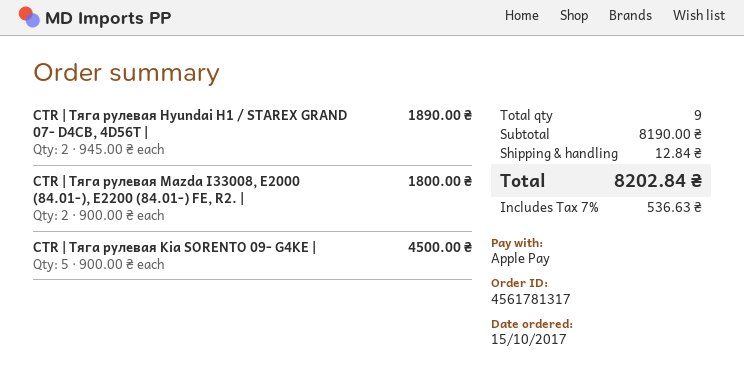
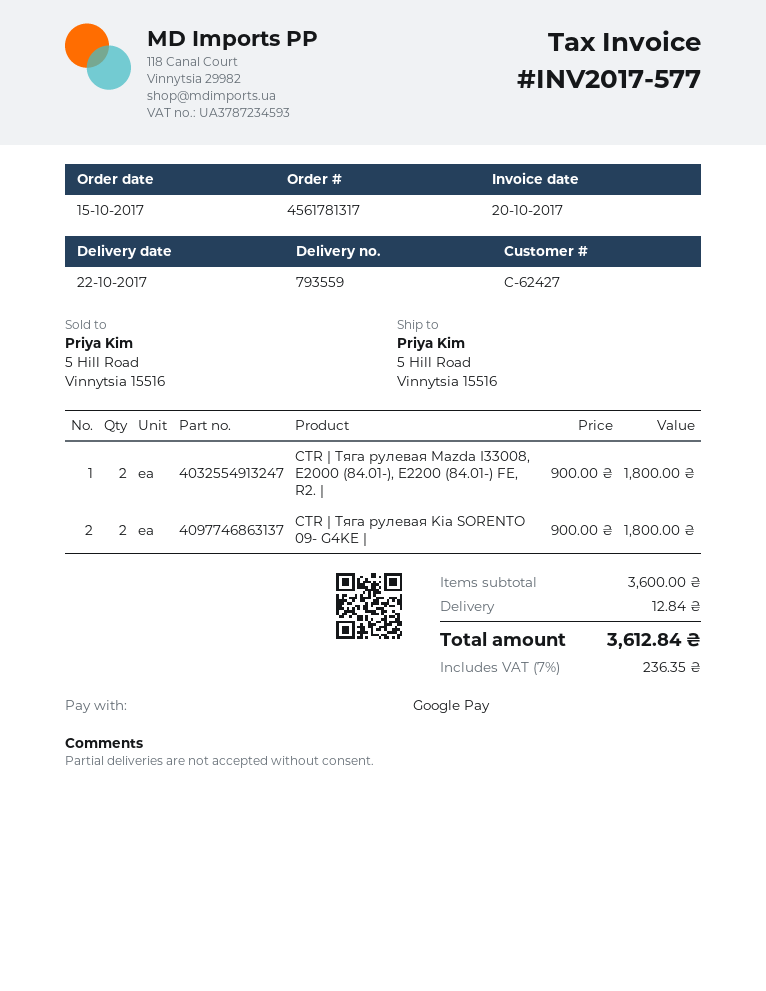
payment method: Apple Pay -> Google Pay
CTR | Тяга рулевая Hyundai H1 / STAREX GRAND 07- D4CB, 4D56T |: 2 x 945.00 = 1890.00 -> none
CTR | Тяга рулевая Kia SORENTO 09- G4KE |: 5 x 900.00 = 4500.00 -> 2 x 900.00 = 1800.00
subtotal: 8190.00 -> 3600.00
tax: 7% = 536.63 -> 7% = 236.35
total: 8202.84 -> 3612.84

